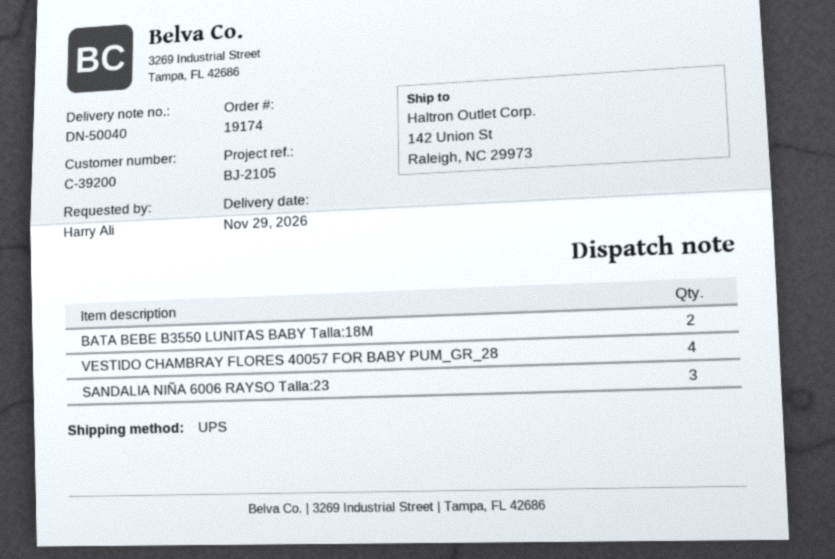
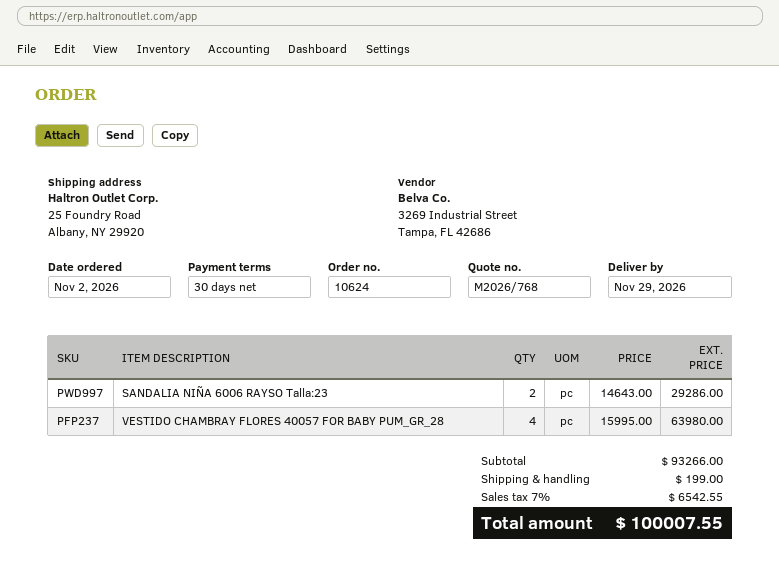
order number: 19174 -> 10624
ship to: 142 Union St, Raleigh, NC 29973 -> 25 Foundry Road, Albany, NY 29920
BATA BEBE B3550 LUNITAS BABY Talla:18M: 2 -> none
SANDALIA NIÑA 6006 RAYSO Talla:23: 3 -> 2

